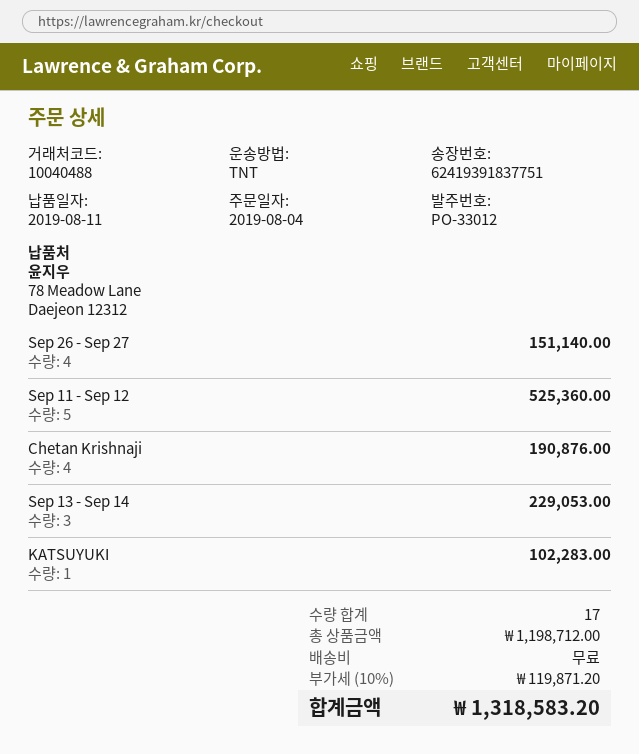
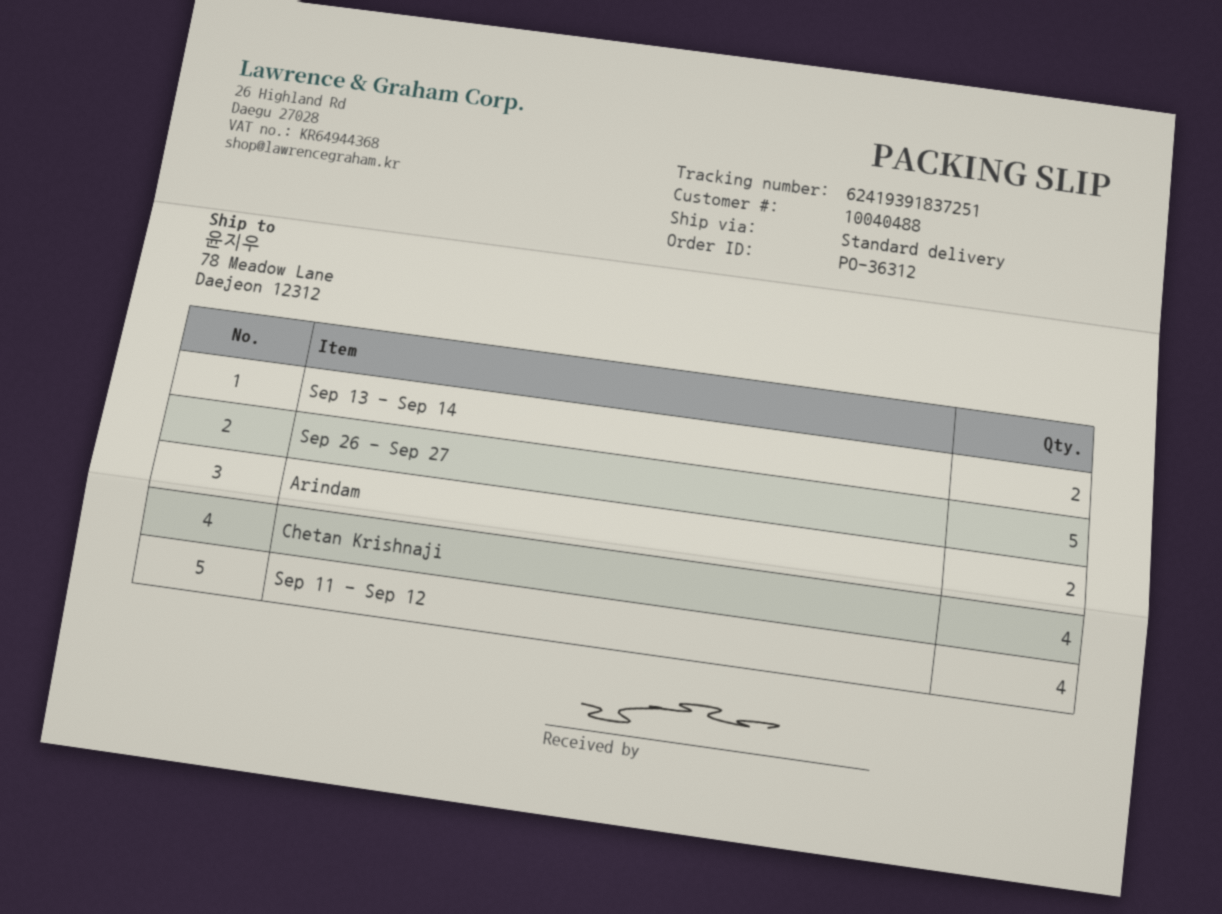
order number: PO-33012 -> PO-36312
shipping method: TNT -> standard
tracking number: 62419391837751 -> 62419391837251
Sep 26 - Sep 27: 4 -> 5
Sep 11 - Sep 12: 5 -> 4
Sep 13 - Sep 14: 3 -> 2
KATSUYUKI: 1 -> none
Arindam: none -> 2

